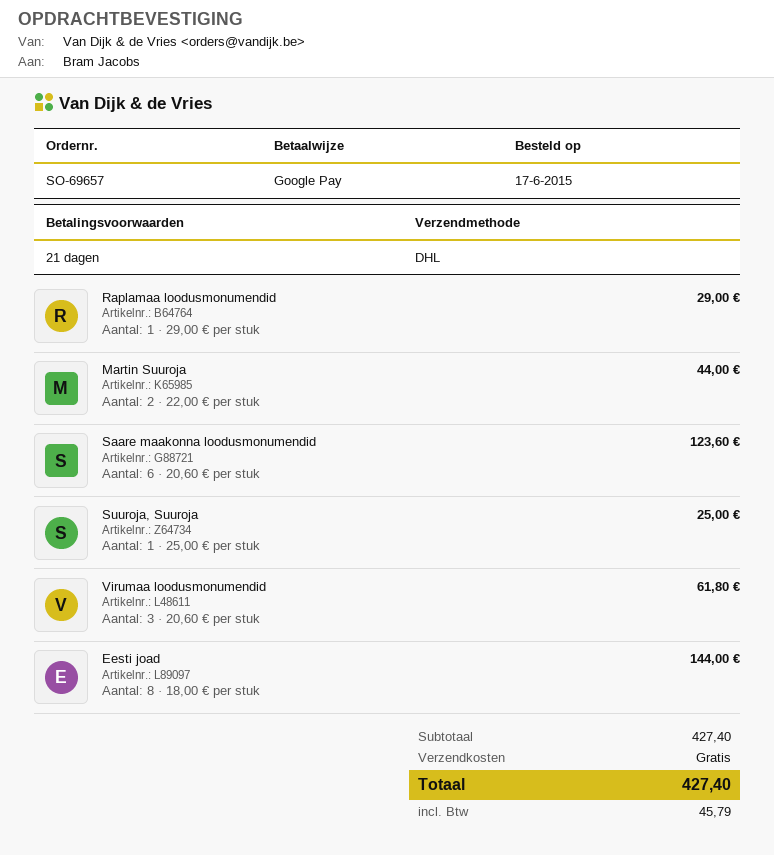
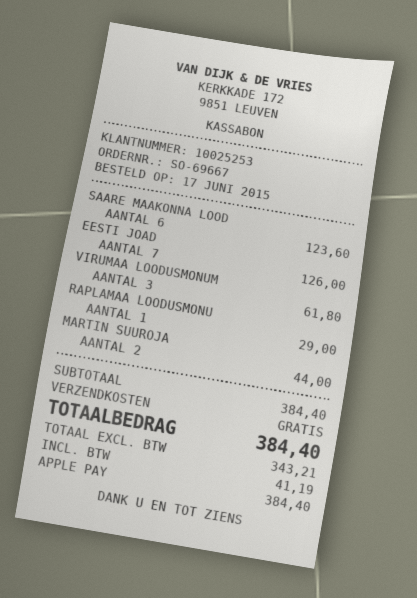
order number: SO-69657 -> SO-69667
payment method: Google Pay -> Apple Pay
Suuroja, Suuroja: 1 for 25.00 -> none
Eesti joad: 8 for 144.00 -> 7 for 126.00
subtotal: 427.40 -> 384.40
tax: 45.79 -> 41.19
total: 427.40 -> 384.40

